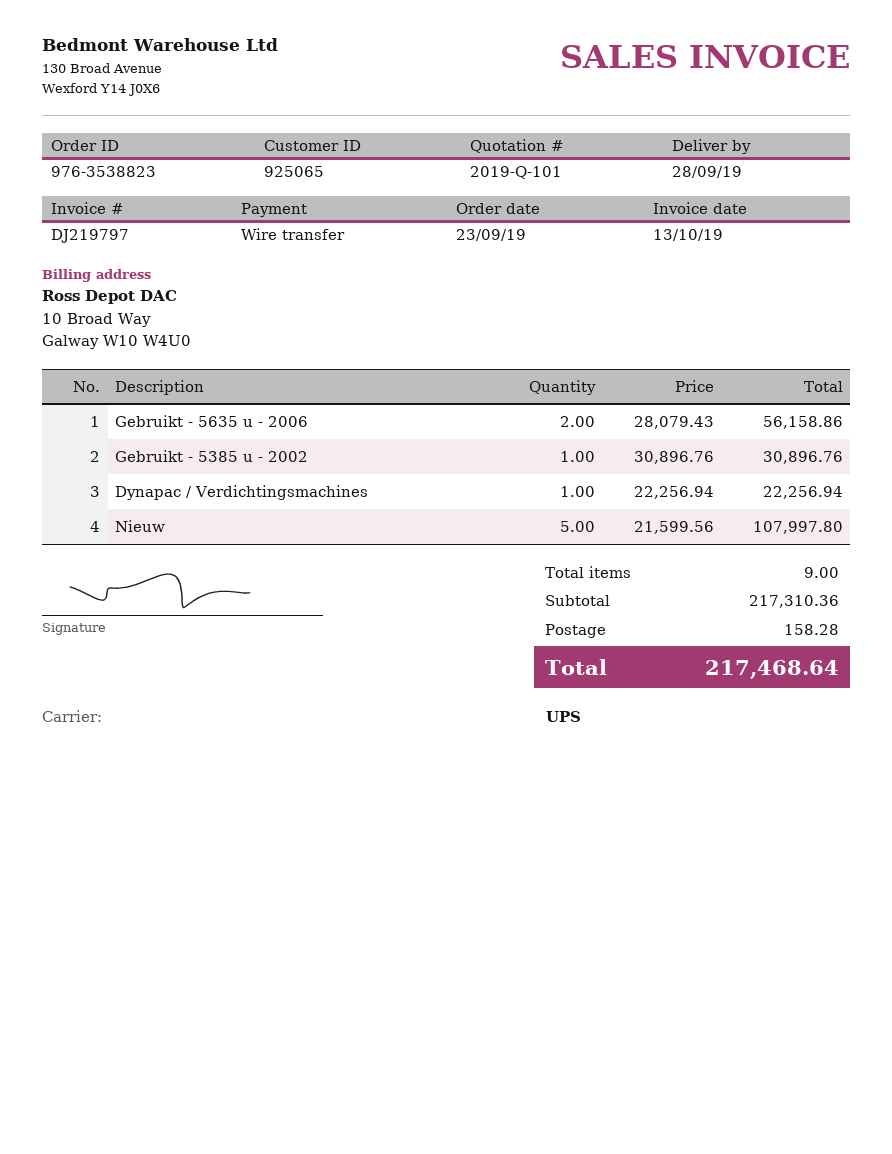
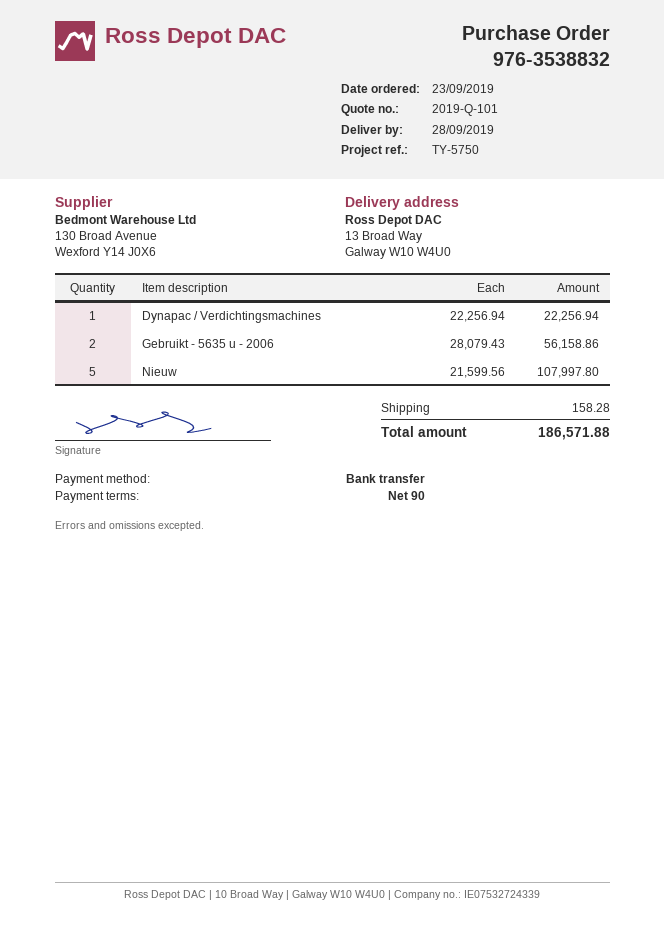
order number: 976-3538823 -> 976-3538832
Gebruikt - 5385 u - 2002: 1 x 30896.76 = 30896.76 -> none
total: 217468.64 -> 186571.88

